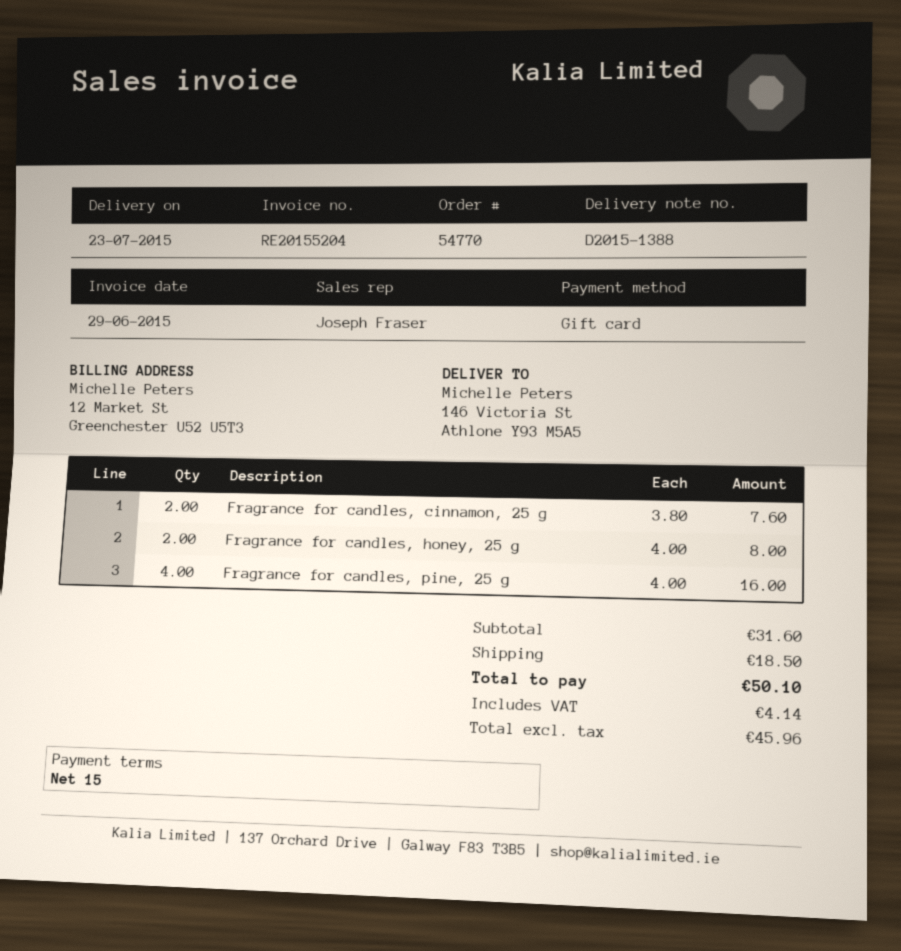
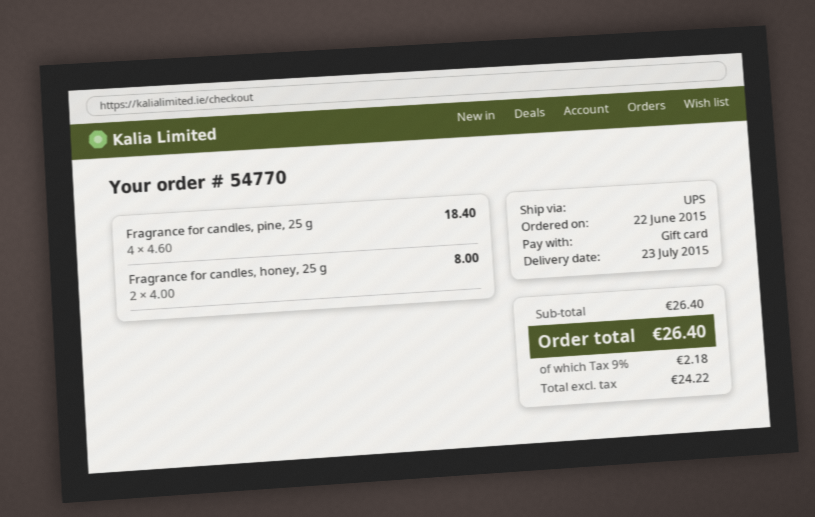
Fragrance for candles, cinnamon, 25 g: 2 x 3.80 = 7.60 -> none
Fragrance for candles, pine, 25 g: 4 x 4.00 = 16.00 -> 4 x 4.60 = 18.40
subtotal: 31.60 -> 26.40
shipping: 18.50 -> none
net: 45.96 -> 24.22
tax: 4.14 -> 2.18
total: 50.10 -> 26.40

